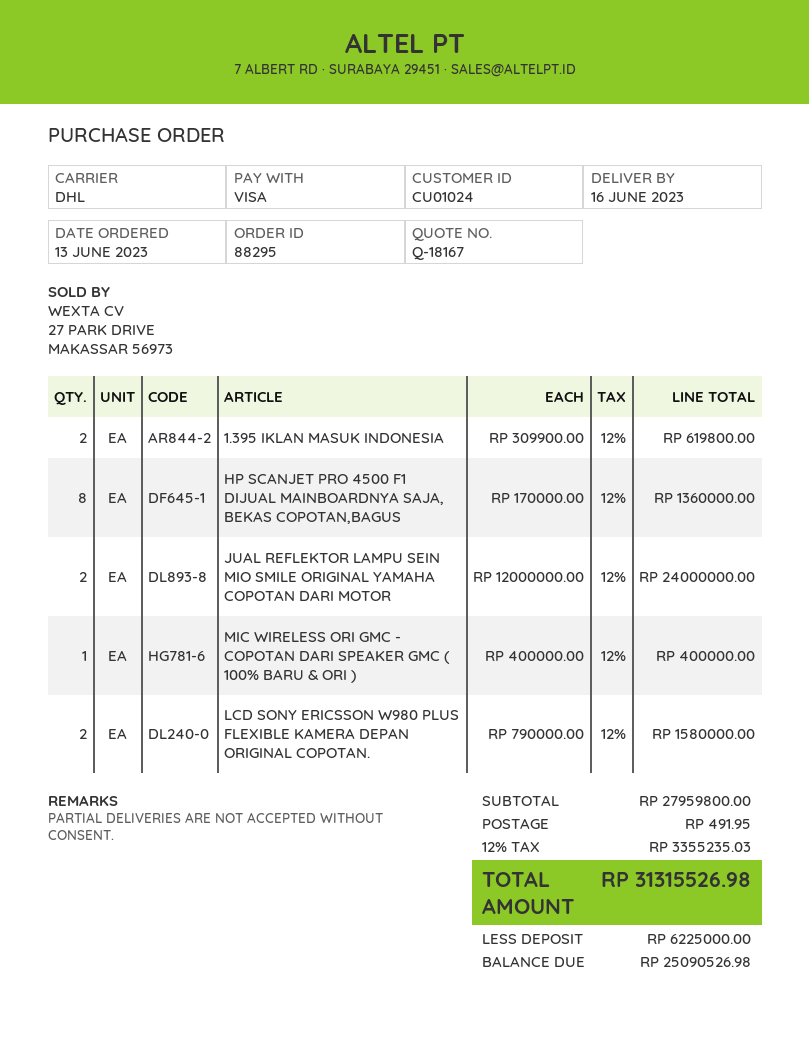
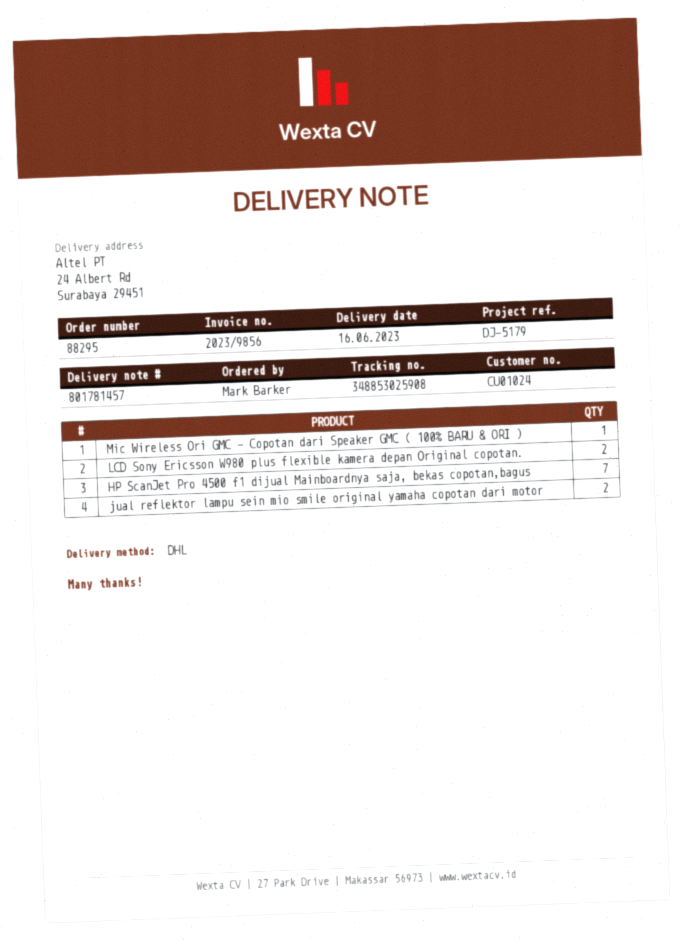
1.395 IKLAN MASUK INDONESIA: 2 -> none
HP SCANJET PRO 4500 F1 DIJUAL MAINBOARDNYA SAJA, BEKAS COPOTAN,BAGUS: 8 -> 7

